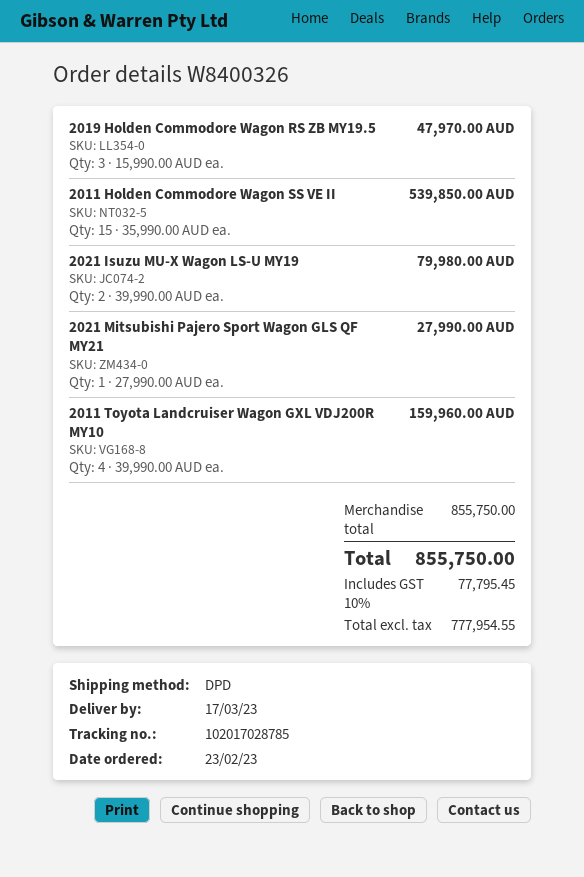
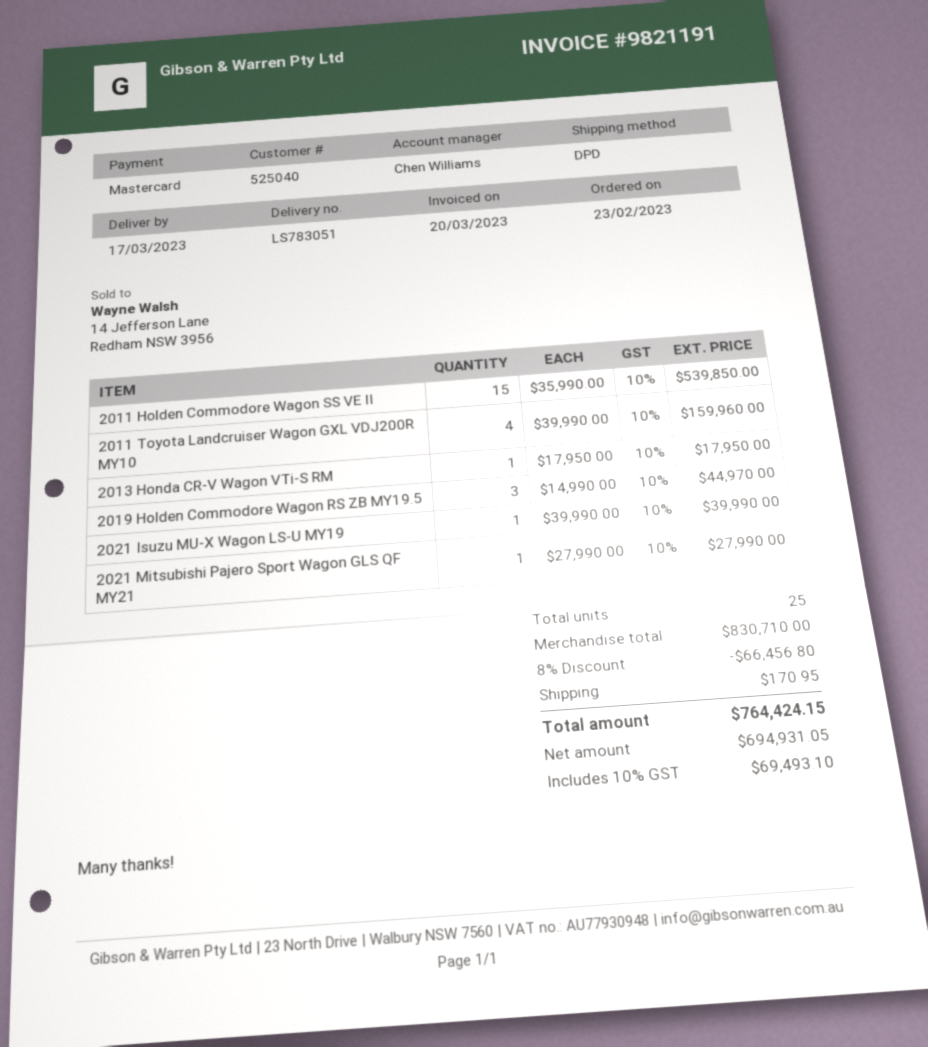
2019 Holden Commodore Wagon RS ZB MY19.5: 3 x 15990.00 = 47970.00 -> 3 x 14990.00 = 44970.00
2021 Isuzu MU-X Wagon LS-U MY19: 2 x 39990.00 = 79980.00 -> 1 x 39990.00 = 39990.00
2013 Honda CR-V Wagon VTi-S RM: none -> 1 x 17950.00 = 17950.00
subtotal: 855750.00 -> 830710.00
discount: none -> 8% = 66456.80
shipping: none -> 170.95
net: 777954.55 -> 694931.05
tax: 10% = 77795.45 -> 10% = 69493.10
total: 855750.00 -> 764424.15

